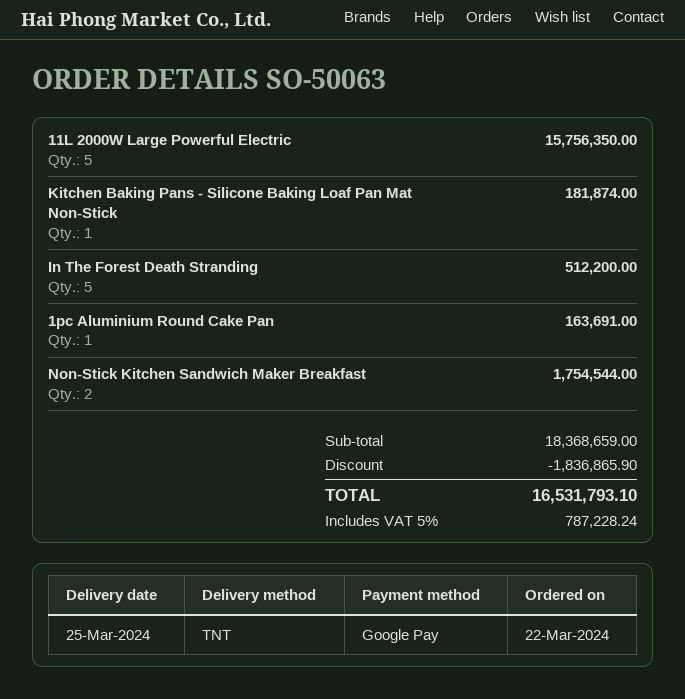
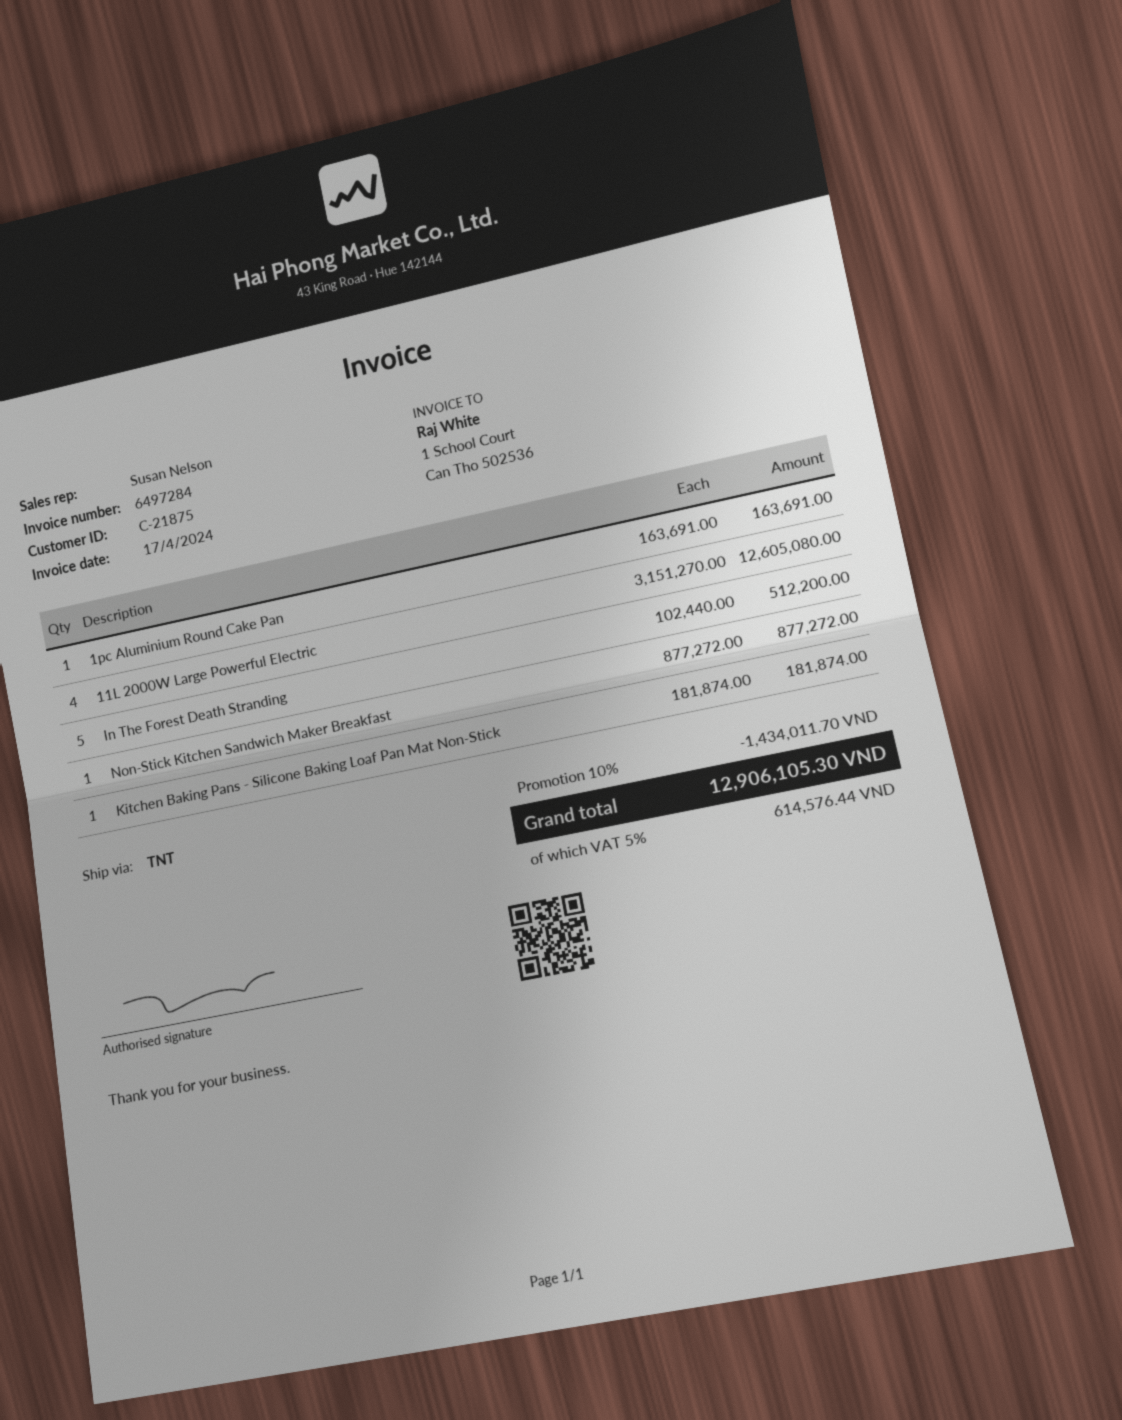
11L 2000W Large Powerful Electric: 5 for 15756350.00 -> 4 for 12605080.00
Non-Stick Kitchen Sandwich Maker Breakfast: 2 for 1754544.00 -> 1 for 877272.00
discount: 1836865.90 -> 1434011.70
tax: 5% = 787228.24 -> 5% = 614576.44
total: 16531793.10 -> 12906105.30

